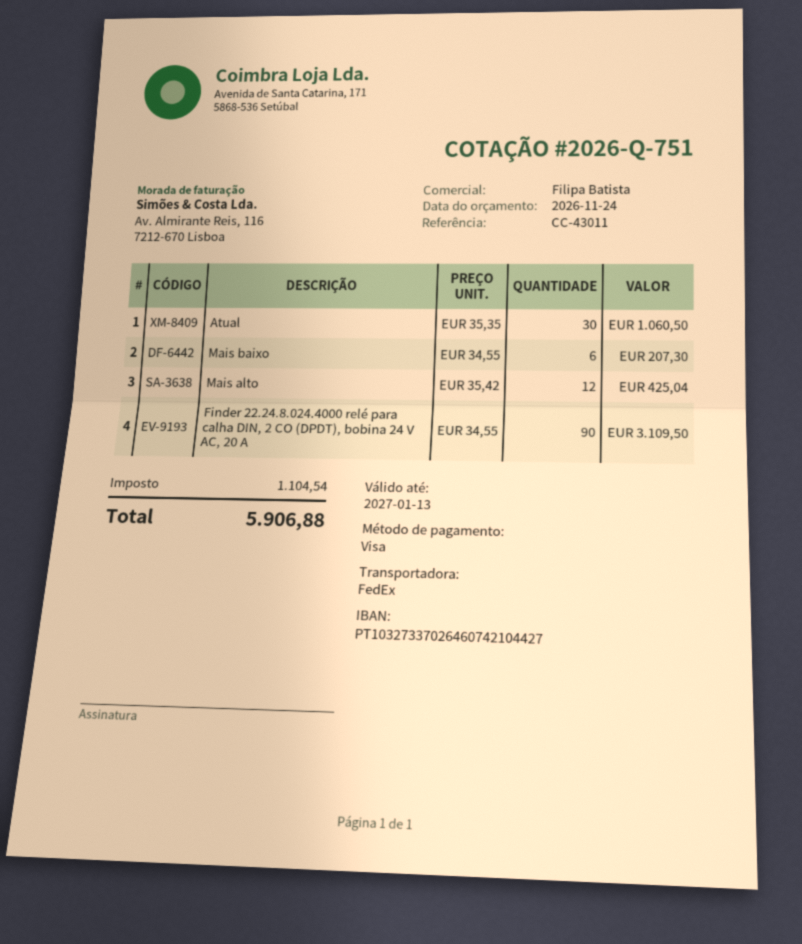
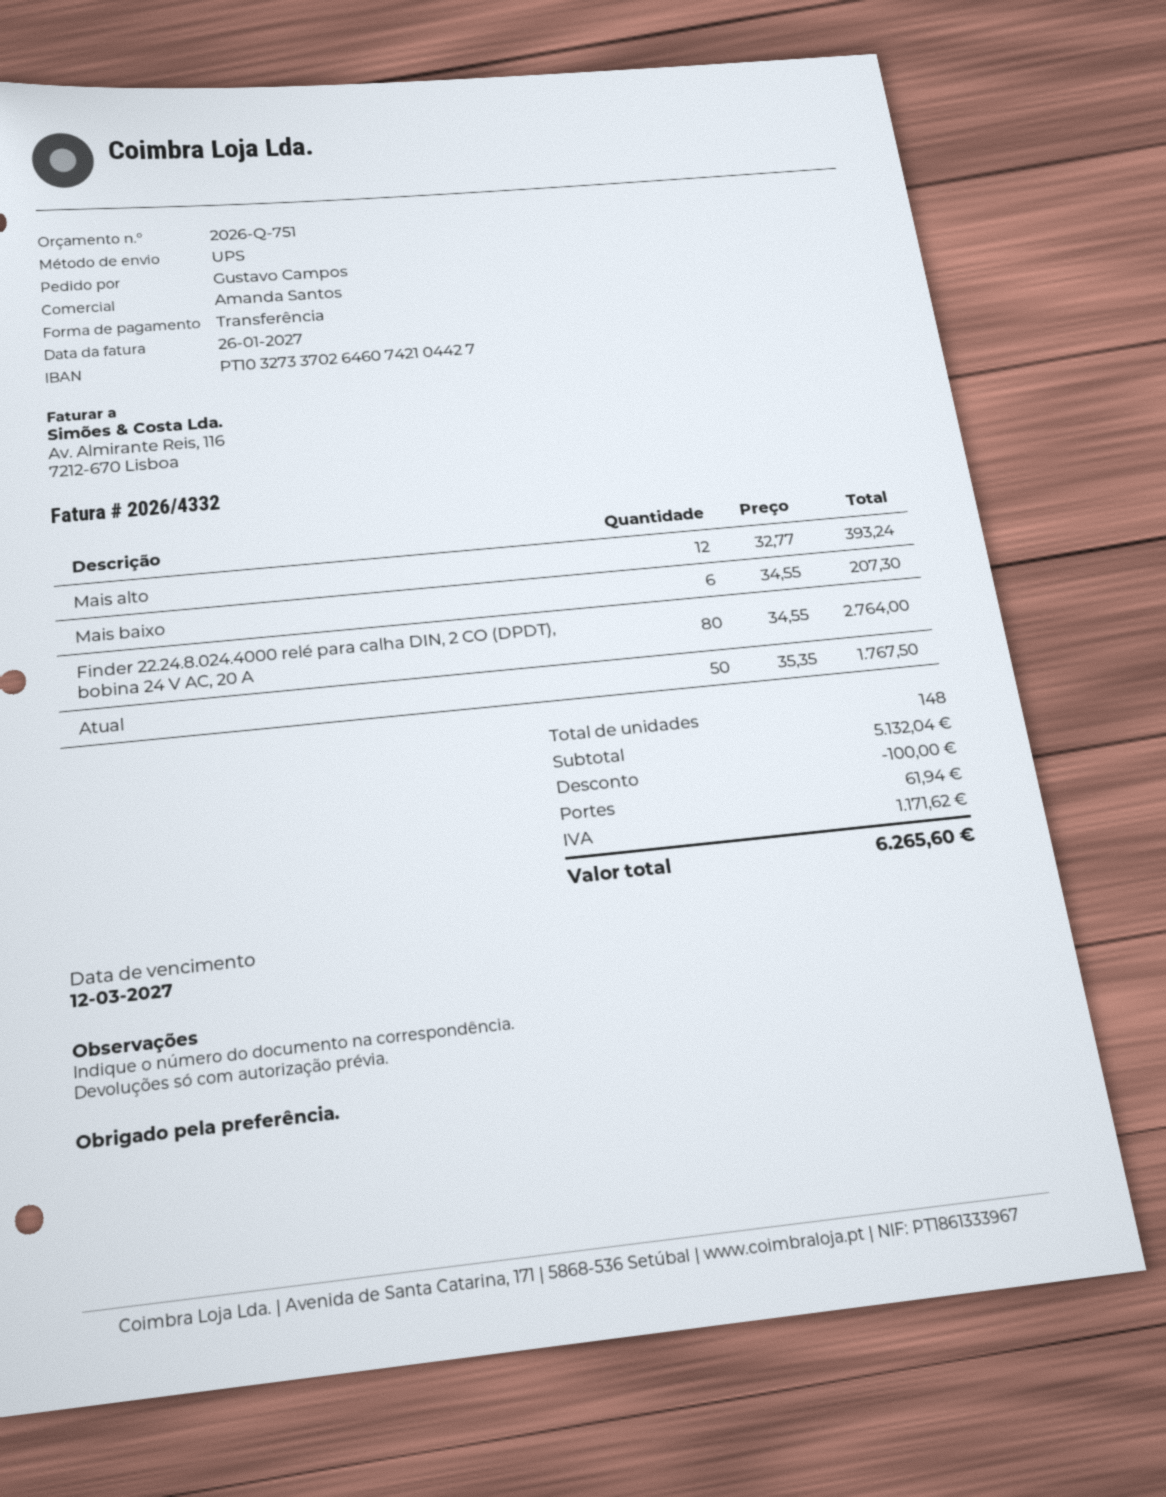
sales rep: Filipa Batista -> Amanda Santos
payment method: Visa -> bank transfer
shipping method: FedEx -> UPS
Atual: 30 x 35.35 = 1060.50 -> 50 x 35.35 = 1767.50
Mais alto: 12 x 35.42 = 425.04 -> 12 x 32.77 = 393.24
Finder 22.24.8.024.4000 relé para calha DIN, 2 CO (DPDT), bobina 24 V AC, 20 A: 90 x 34.55 = 3109.50 -> 80 x 34.55 = 2764.00
discount: none -> 100.00
shipping: none -> 61.94
tax: 1104.54 -> 1171.62
total: 5906.88 -> 6265.60

